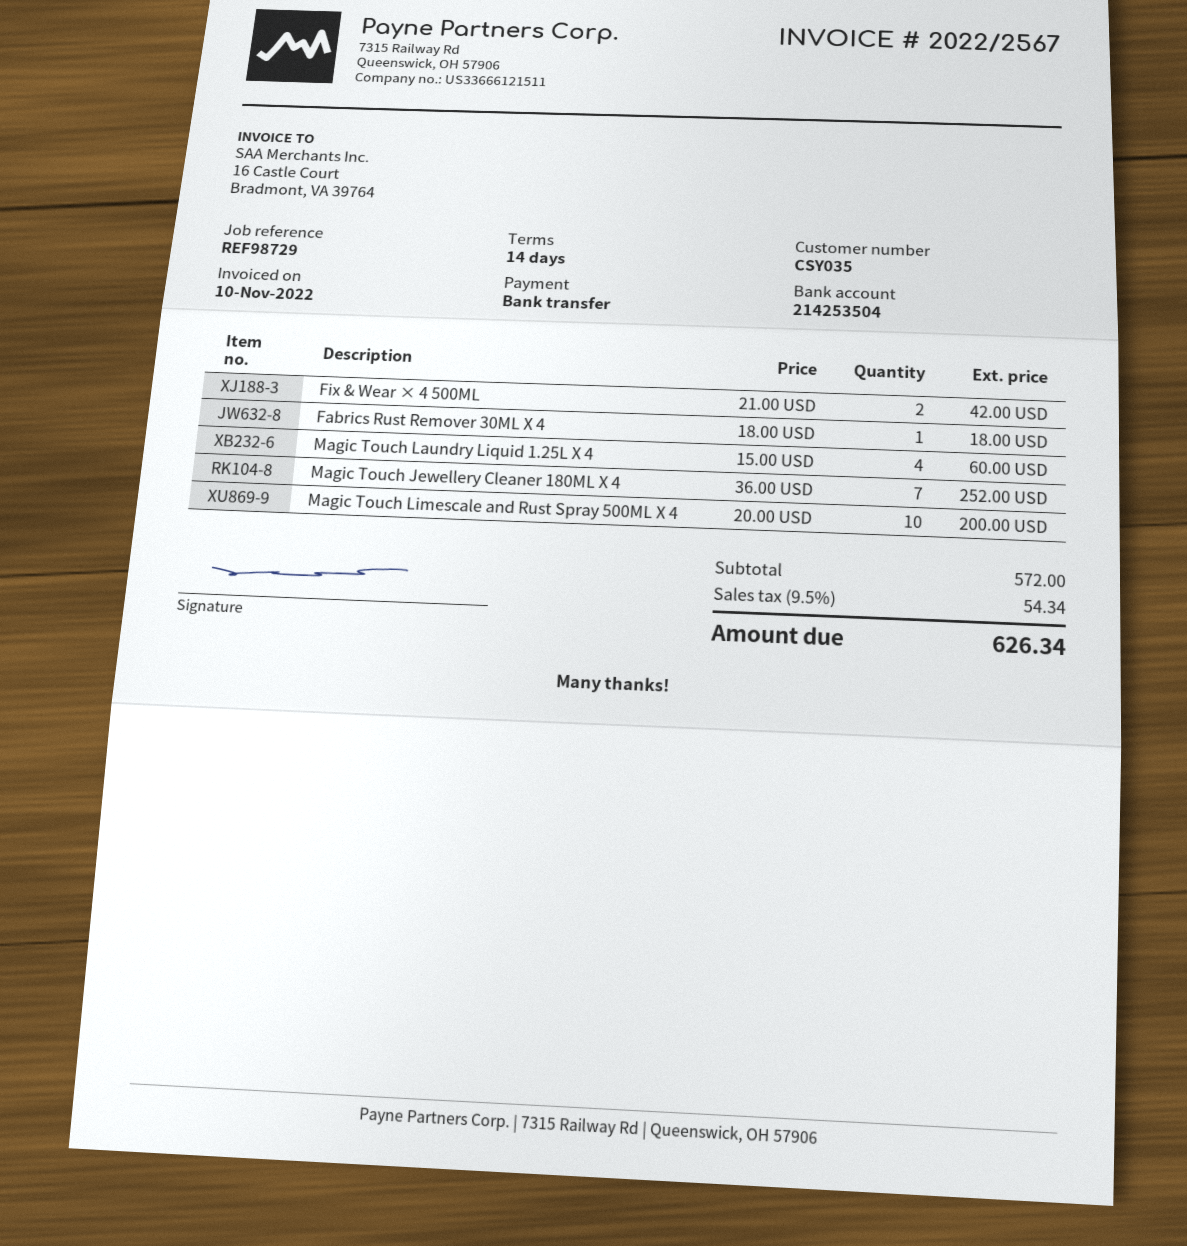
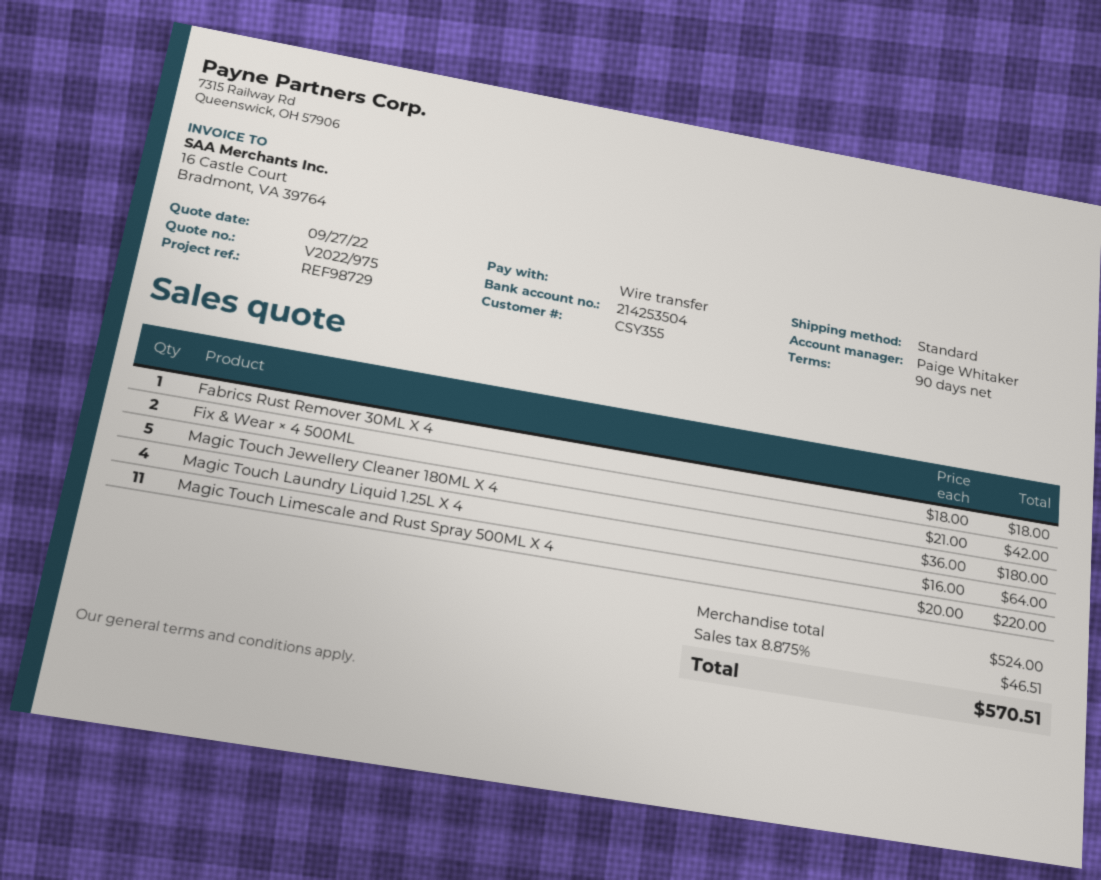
payment terms: 14 days -> 90 days
customer number: CSY035 -> CSY355
Magic Touch Laundry Liquid 1.25L X 4: 4 x 15.00 = 60.00 -> 4 x 16.00 = 64.00
Magic Touch Jewellery Cleaner 180ML X 4: 7 x 36.00 = 252.00 -> 5 x 36.00 = 180.00
Magic Touch Limescale and Rust Spray 500ML X 4: 10 x 20.00 = 200.00 -> 11 x 20.00 = 220.00
subtotal: 572.00 -> 524.00
tax: 9.5% = 54.34 -> 8.875% = 46.51
total: 626.34 -> 570.51

